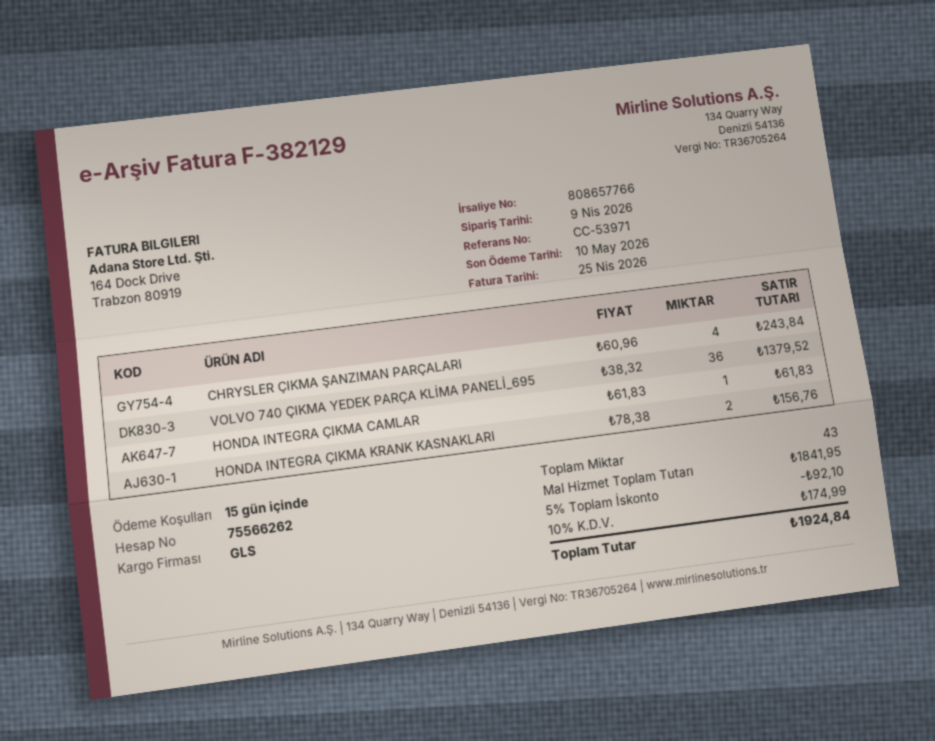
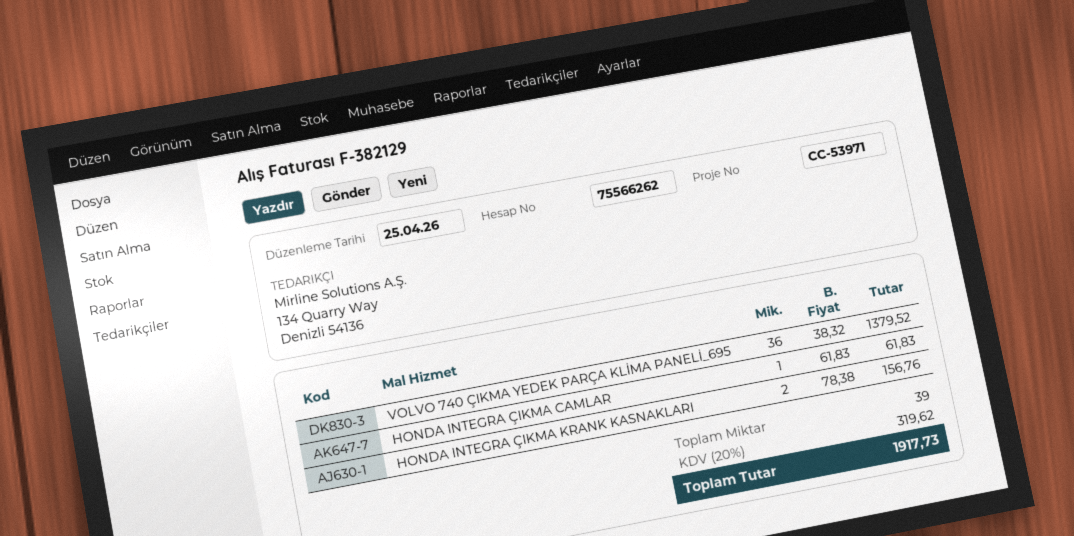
CHRYSLER ÇIKMA ŞANZIMAN PARÇALARI: 4 x 60.96 = 243.84 -> none
total quantity: 43 -> 39
discount: 5% = 92.10 -> none
tax: 10% = 174.99 -> 20% = 319.62
total: 1924.84 -> 1917.73

